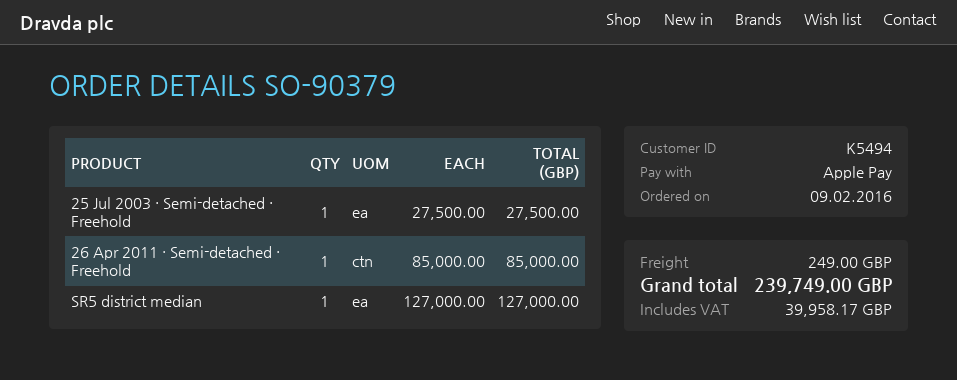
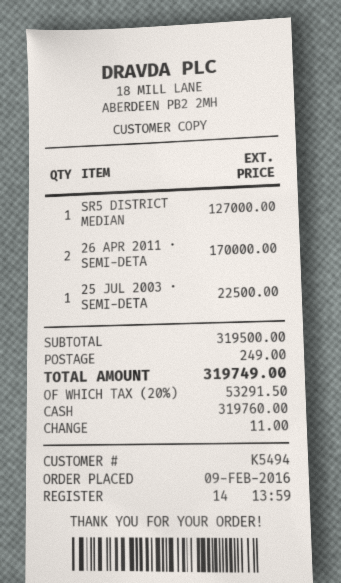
payment method: Apple Pay -> cash
25 Jul 2003 · Semi-detached · Freehold: 1 for 27500.00 -> 1 for 22500.00
26 Apr 2011 · Semi-detached · Freehold: 1 for 85000.00 -> 2 for 170000.00
tax: 39958.17 -> 53291.50
total: 239749.00 -> 319749.00

